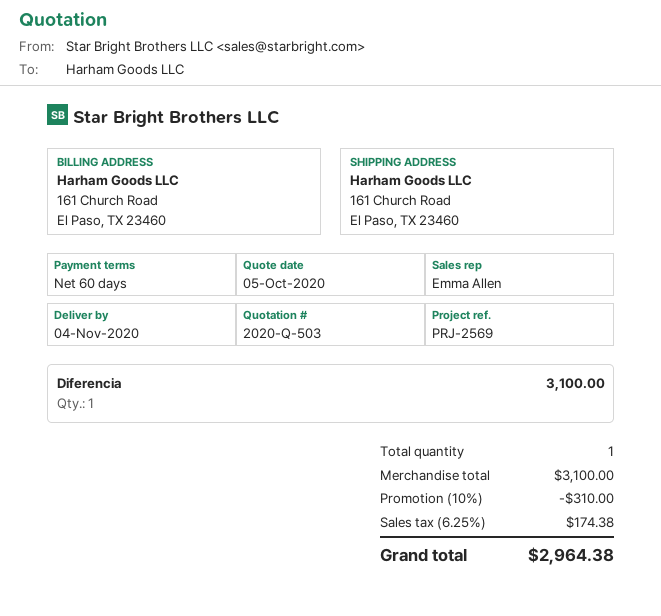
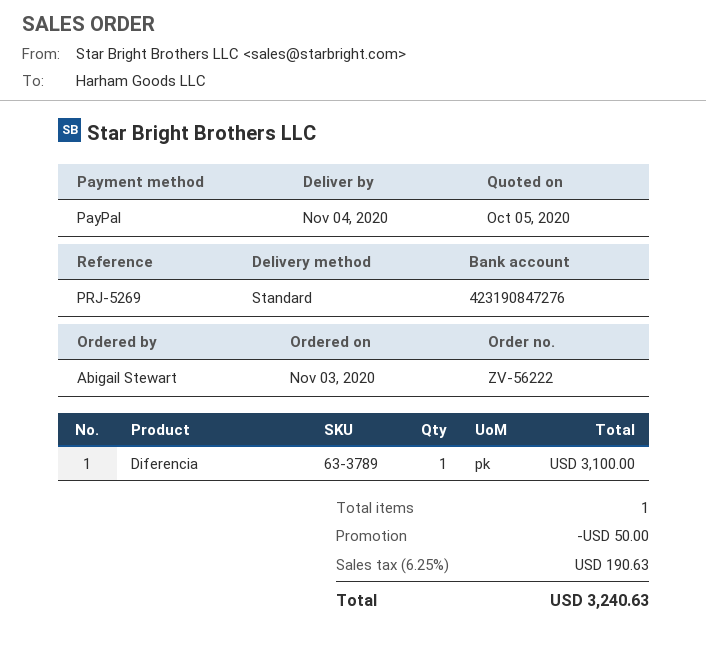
reference: PRJ-2569 -> PRJ-5269
discount: 310.00 -> 50.00
tax: 6.25% = 174.38 -> 6.25% = 190.63
total: 2964.38 -> 3240.63

